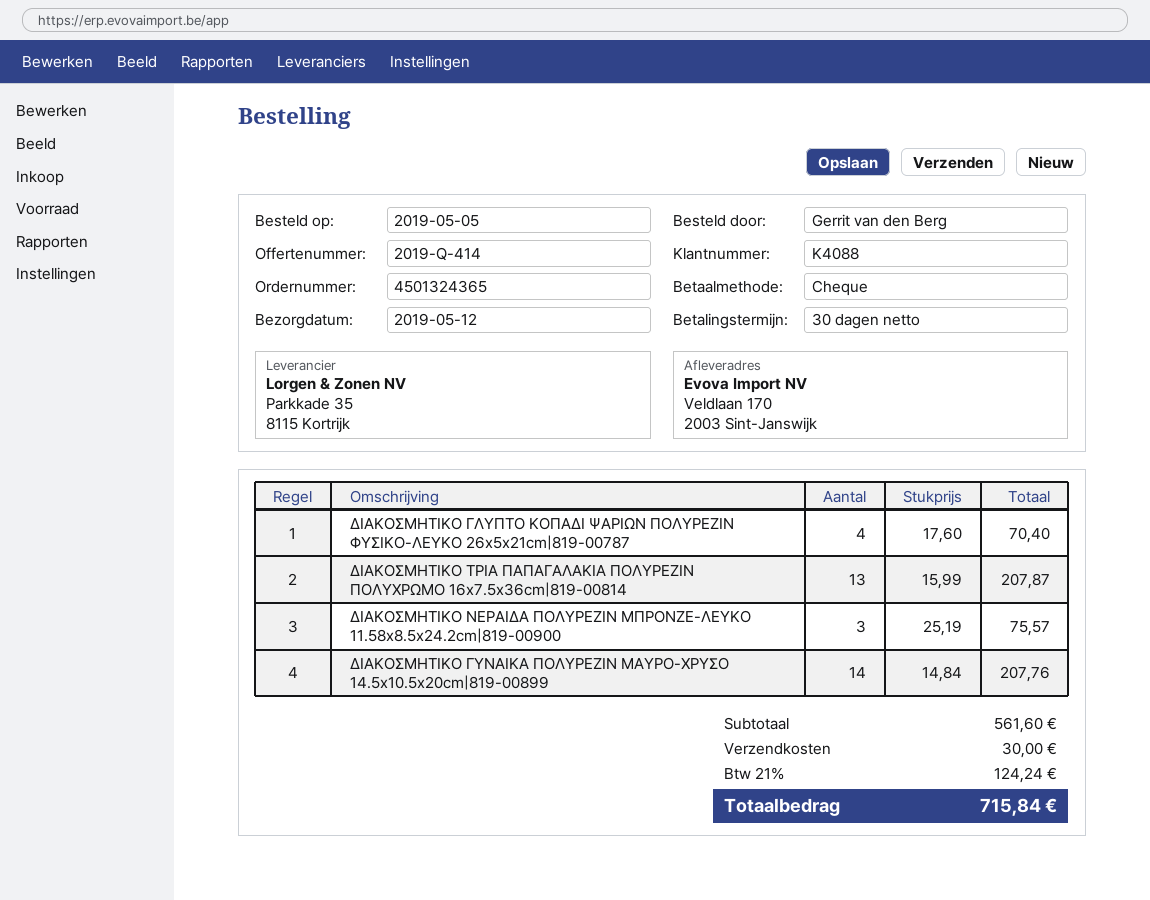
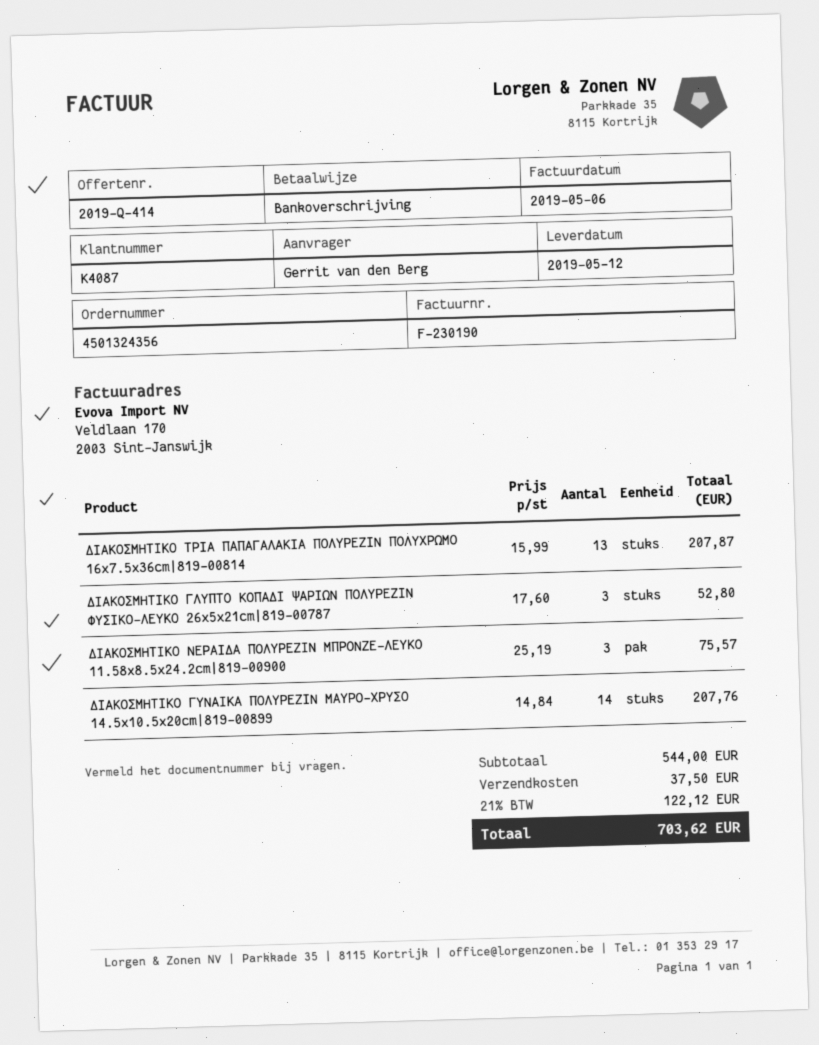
order number: 4501324365 -> 4501324356
customer number: K4088 -> K4087
payment method: cheque -> bank transfer
ΔΙΑΚΟΣΜΗΤΙΚΟ ΓΛΥΠΤΟ ΚΟΠΑΔΙ ΨΑΡΙΩΝ ΠΟΛΥΡΕΖΙΝ ΦΥΣΙΚΟ-ΛΕΥΚΟ 26x5x21cm|819-00787: 4 x 17.60 = 70.40 -> 3 x 17.60 = 52.80
subtotal: 561.60 -> 544.00
shipping: 30.00 -> 37.50
tax: 21% = 124.24 -> 21% = 122.12
total: 715.84 -> 703.62

